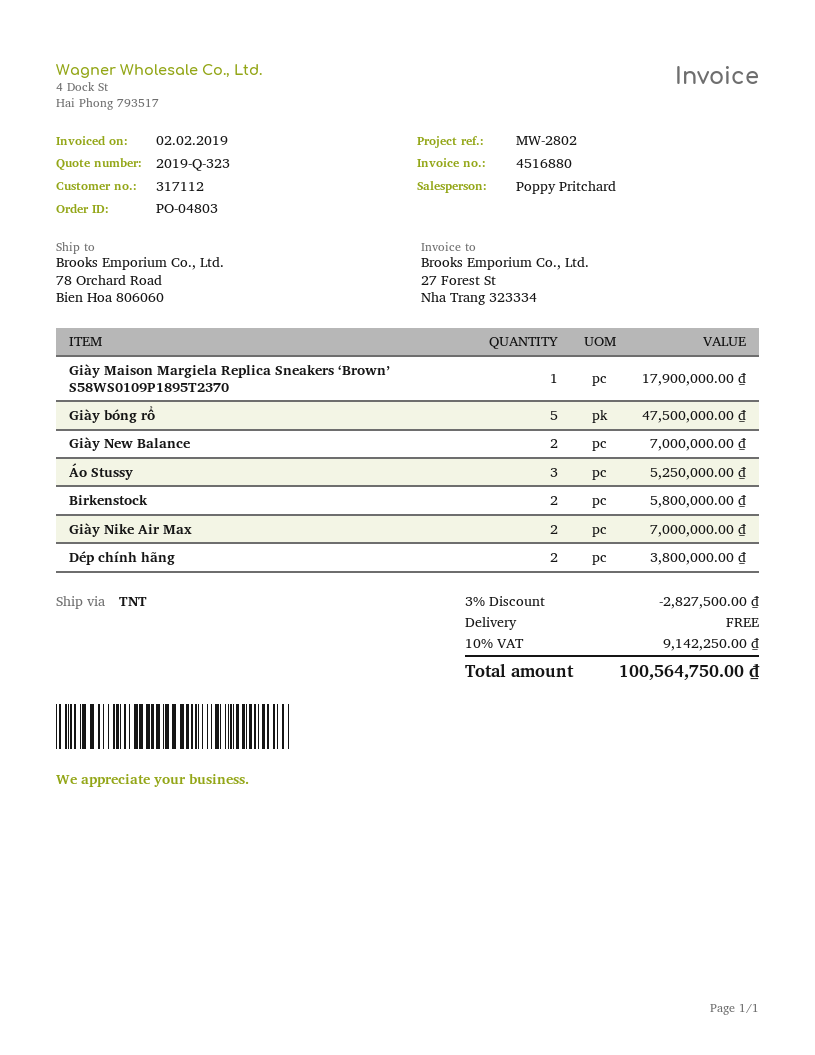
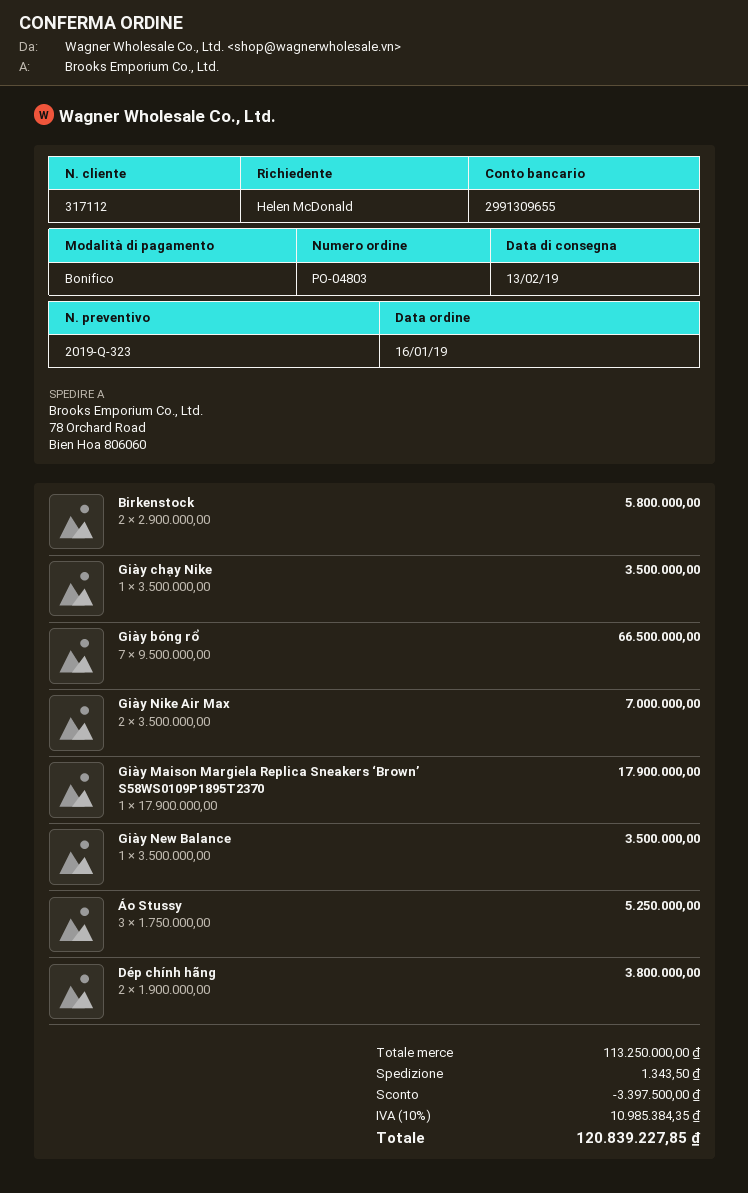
Giày bóng rổ: 5 for 47500000.00 -> 7 for 66500000.00
Giày New Balance: 2 for 7000000.00 -> 1 for 3500000.00
Giày chạy Nike: none -> 1 for 3500000.00
discount: 2827500.00 -> 3397500.00
shipping: 0.00 -> 1343.50
tax: 10% = 9142250.00 -> 10% = 10985384.35
total: 100564750.00 -> 120839227.85

